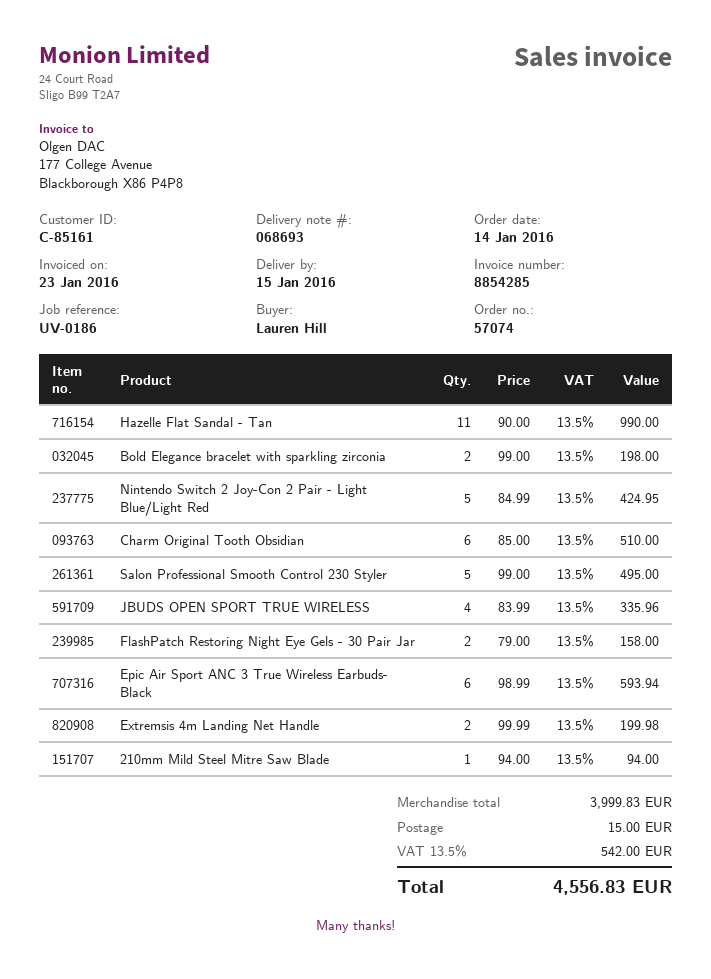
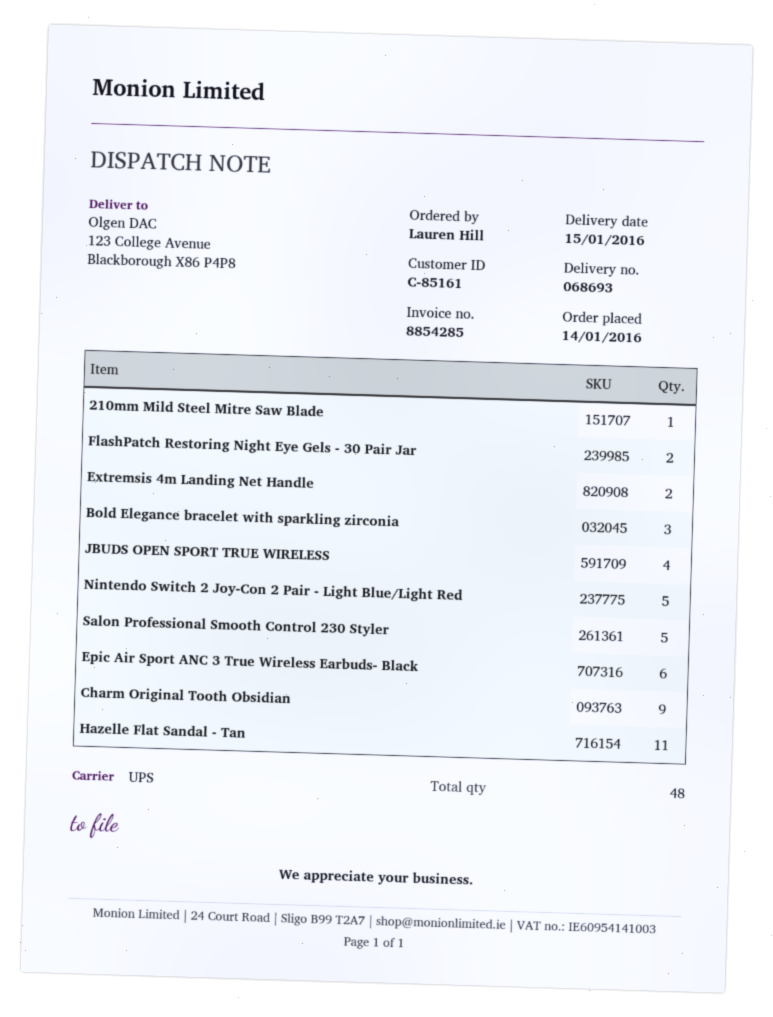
Bold Elegance bracelet with sparkling zirconia: 2 -> 3
Charm Original Tooth Obsidian: 6 -> 9

